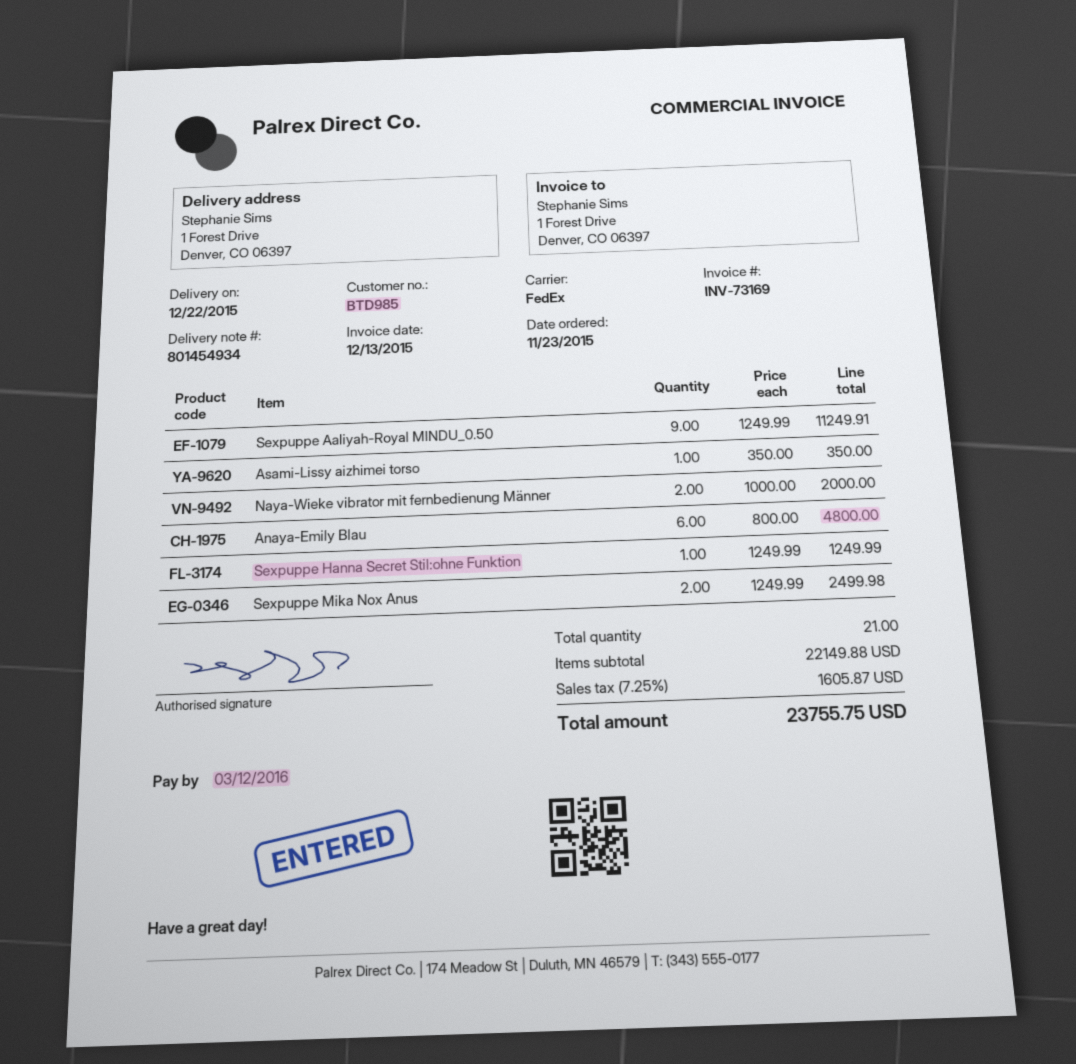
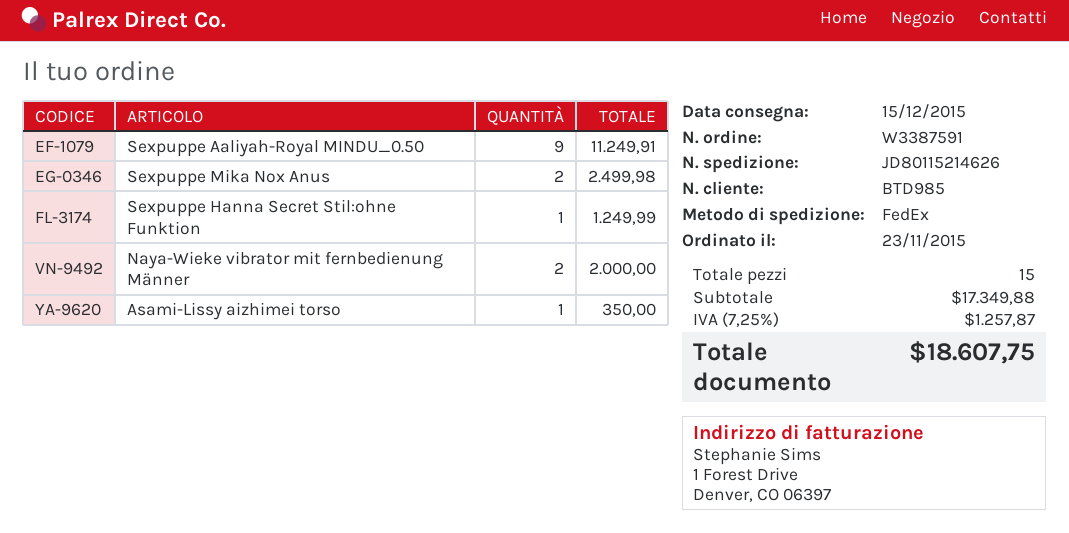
delivery date: 2015-12-22 -> 2015-12-15
Anaya-Emily Blau: 6 for 4800.00 -> none
total quantity: 21 -> 15
subtotal: 22149.88 -> 17349.88
tax: 7.25% = 1605.87 -> 7.25% = 1257.87
total: 23755.75 -> 18607.75

